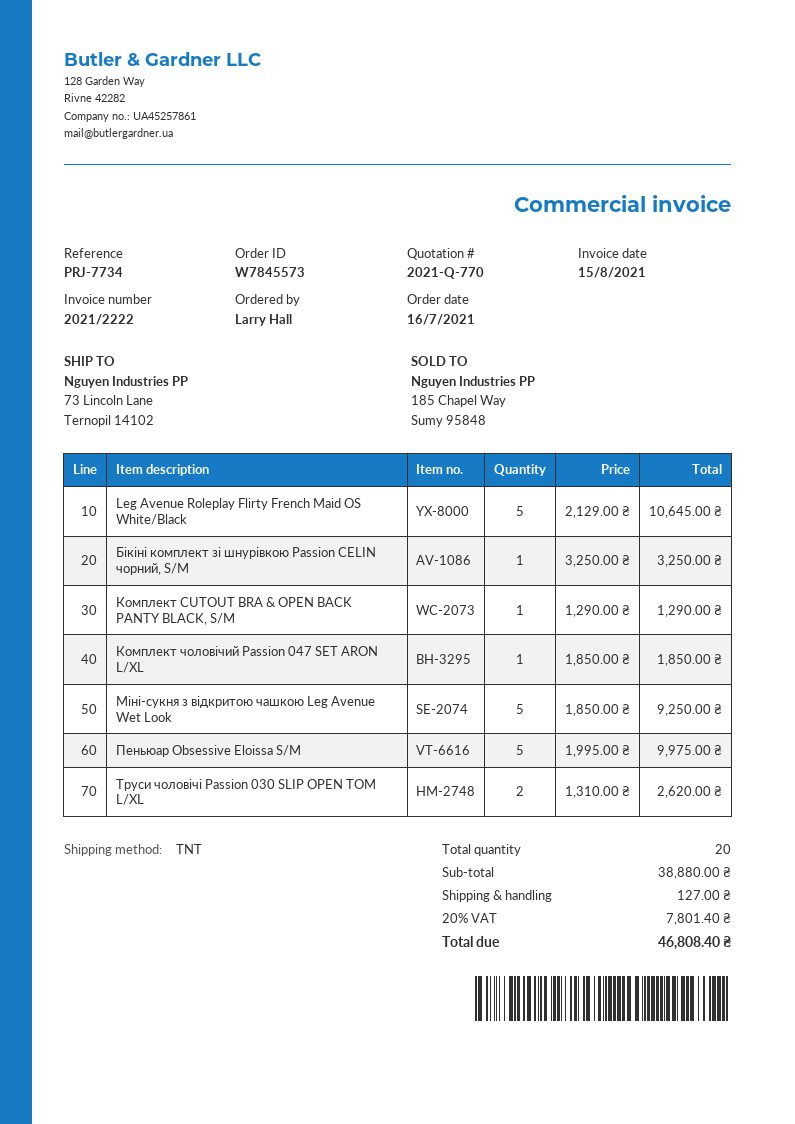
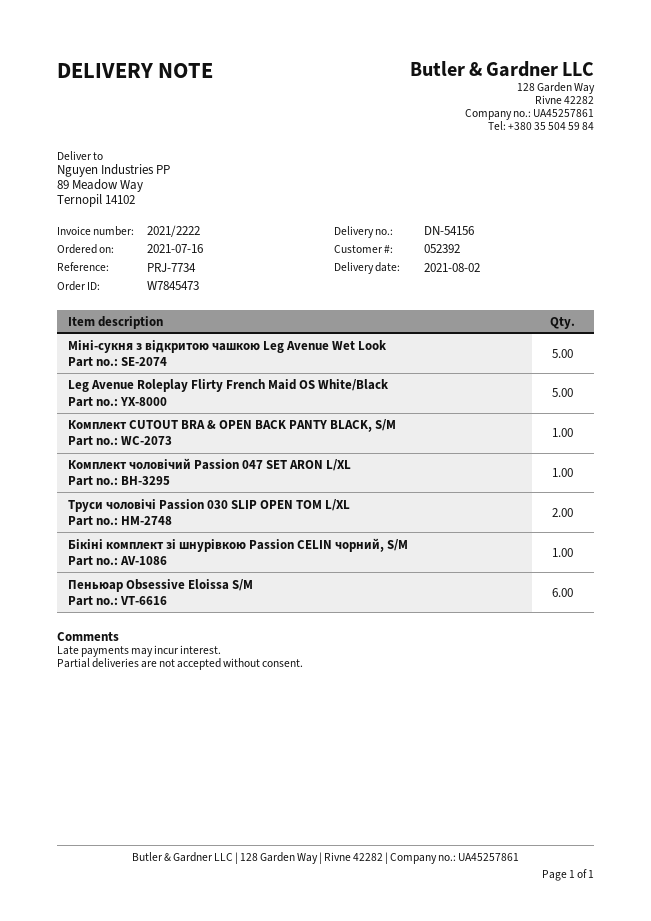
order number: W7845573 -> W7845473
ship to: 73 Lincoln Lane, Ternopil 14102 -> 89 Meadow Way, Ternopil 14102
Пеньюар Obsessive Eloissa S/M: 5 -> 6

